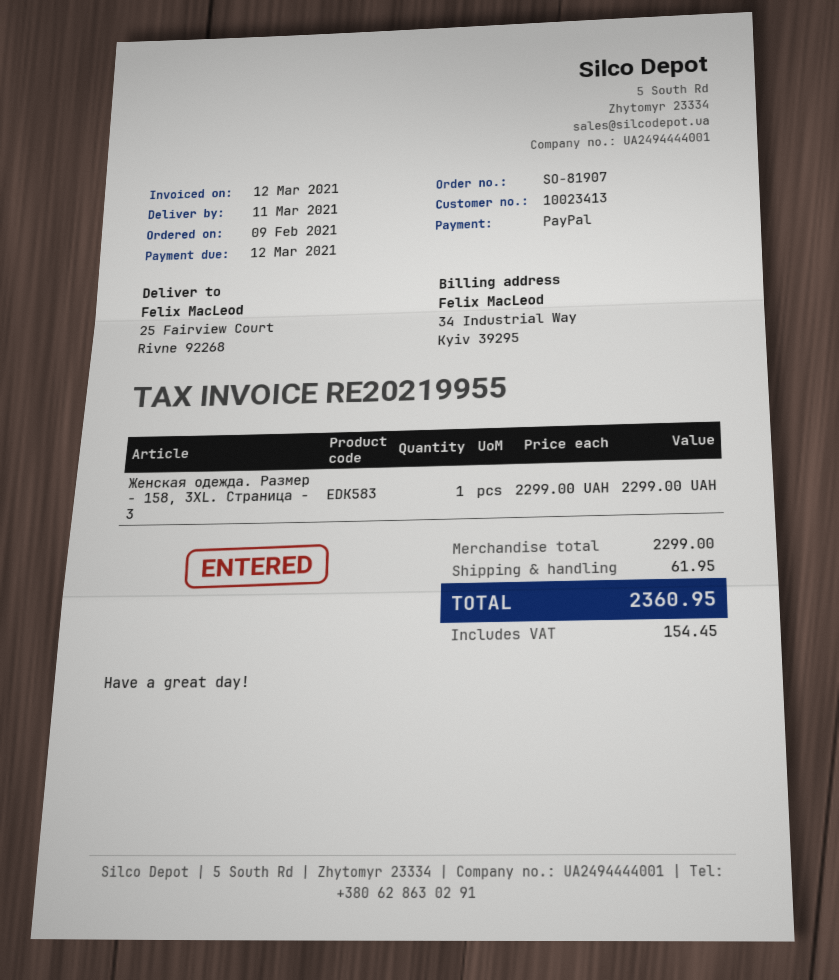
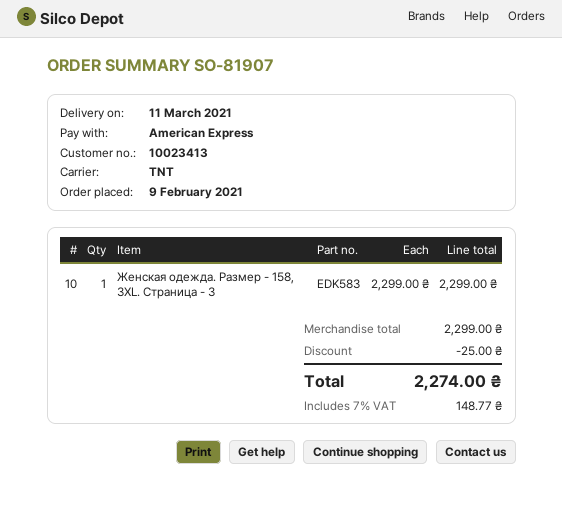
payment method: PayPal -> American Express
discount: none -> 25.00
shipping: 61.95 -> none
tax: 154.45 -> 148.77
total: 2360.95 -> 2274.00

